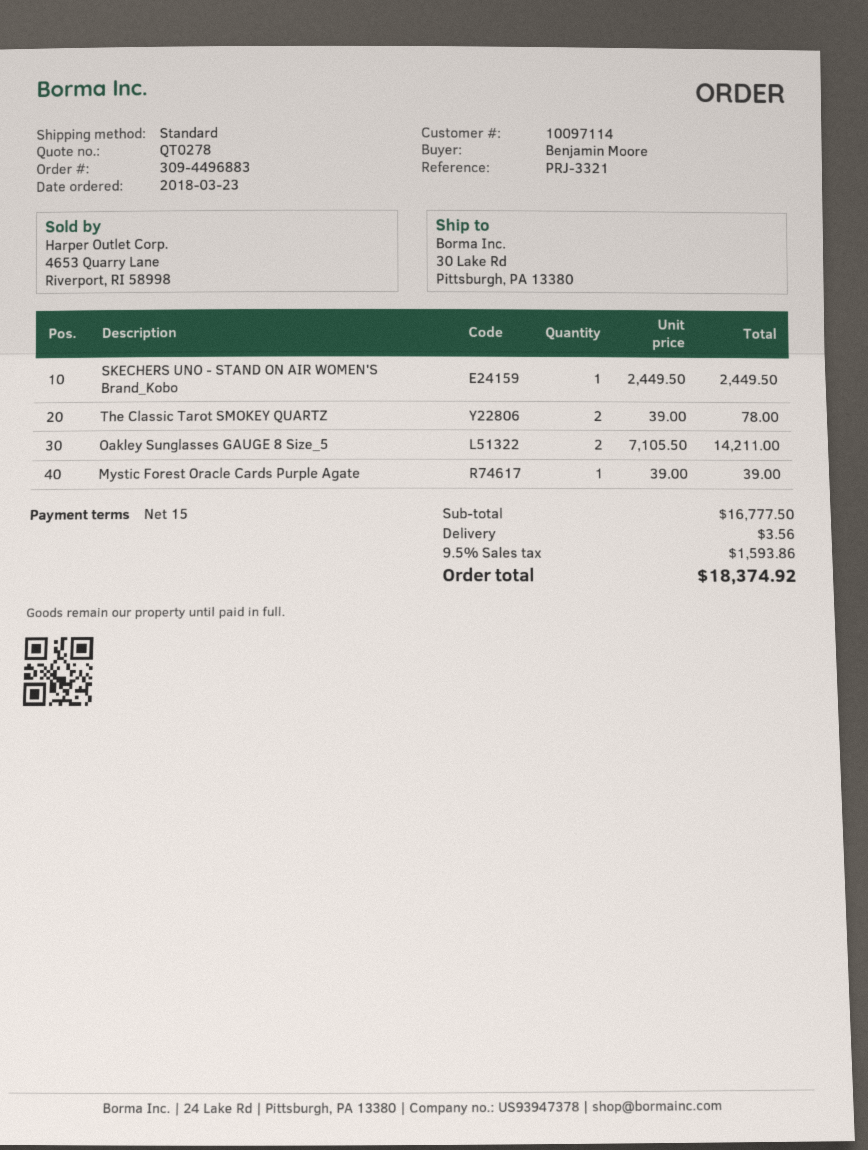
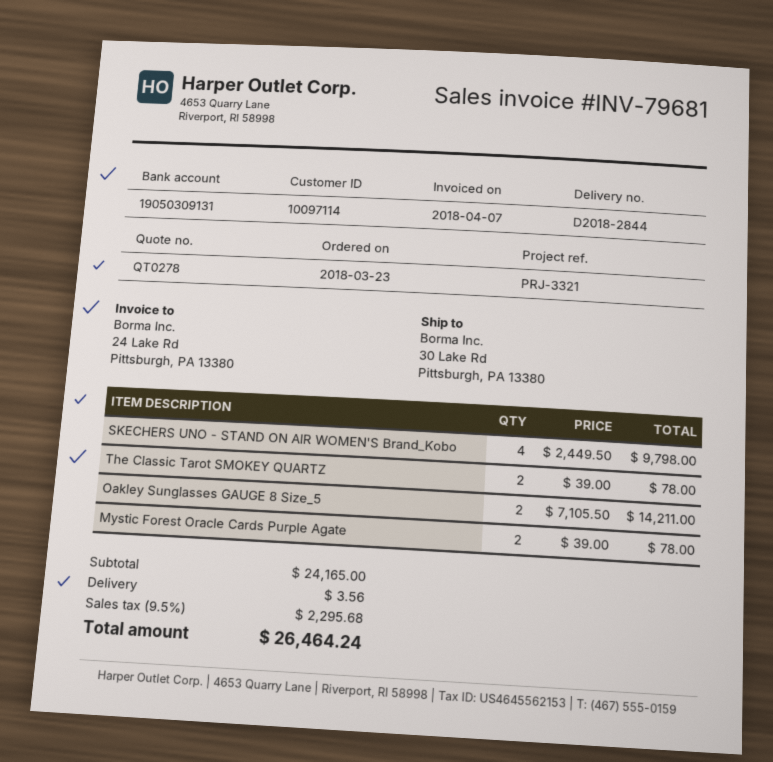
SKECHERS UNO - STAND ON AIR WOMEN'S Brand_Kobo: 1 x 2449.50 = 2449.50 -> 4 x 2449.50 = 9798.00
Mystic Forest Oracle Cards Purple Agate: 1 x 39.00 = 39.00 -> 2 x 39.00 = 78.00
subtotal: 16777.50 -> 24165.00
tax: 9.5% = 1593.86 -> 9.5% = 2295.68
total: 18374.92 -> 26464.24

